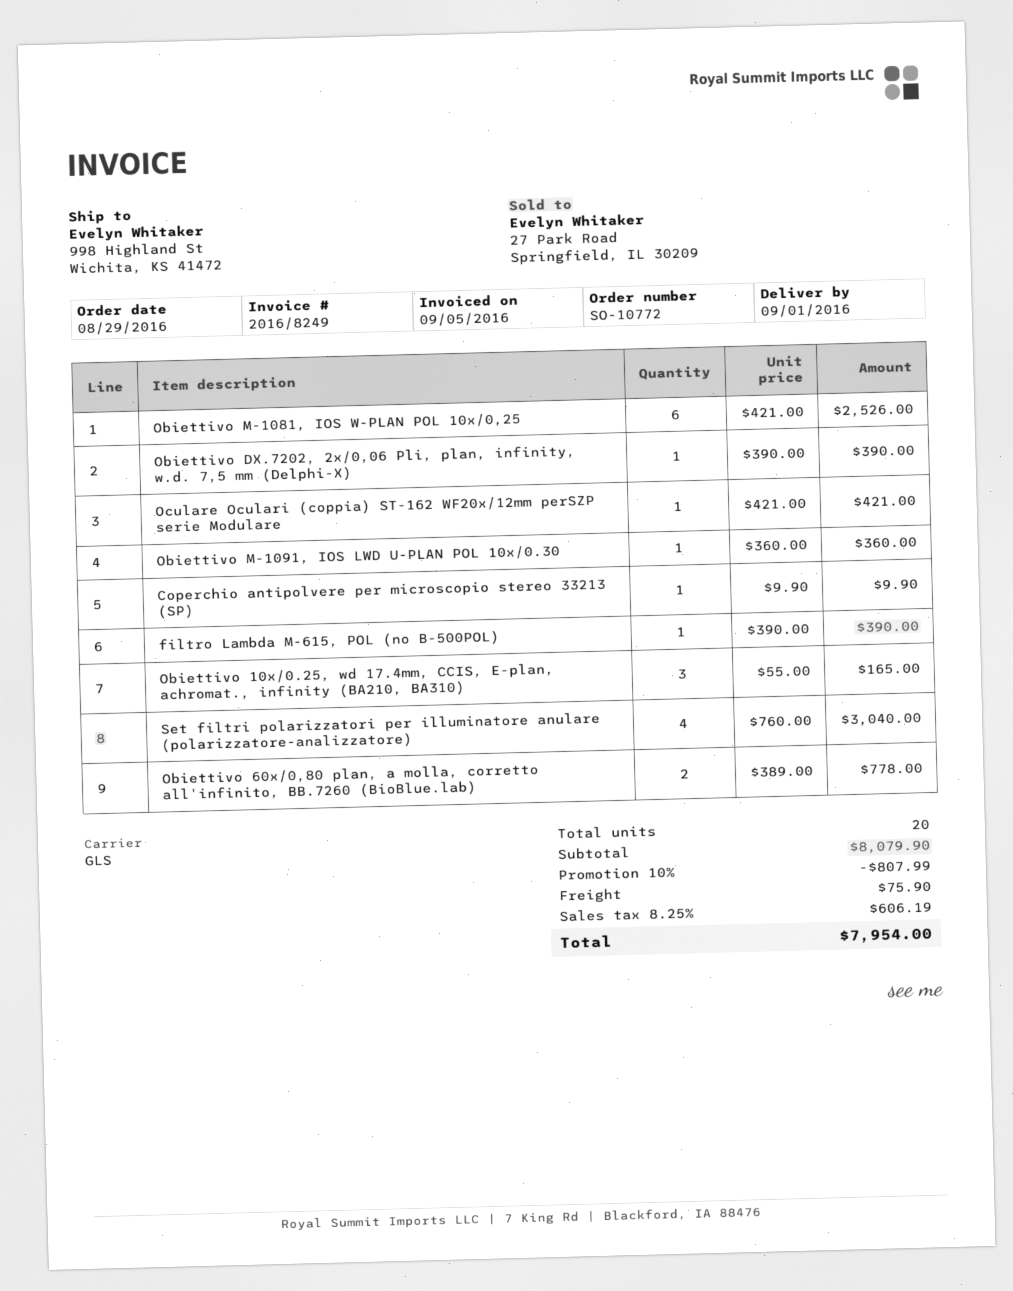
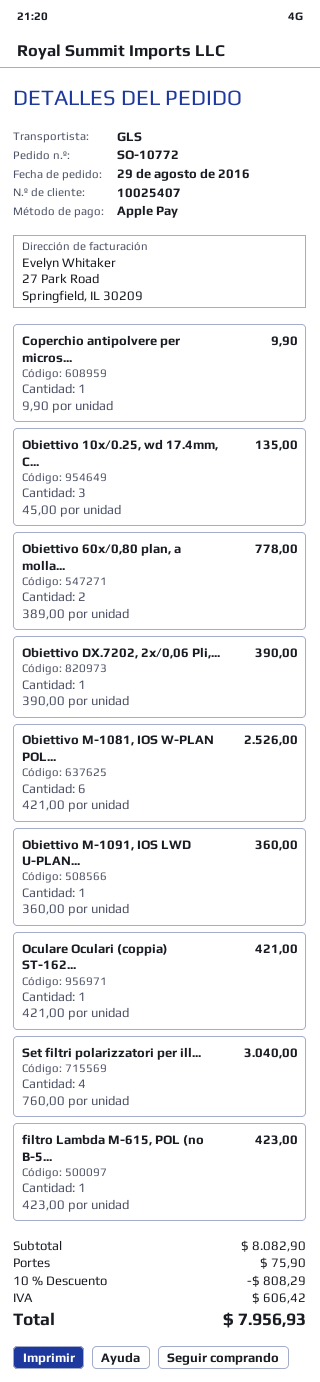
filtro Lambda M-615, POL (no B-500POL): 1 x 390.00 = 390.00 -> 1 x 423.00 = 423.00
Obiettivo 10x/0.25, wd 17.4mm, CCIS, E-plan, achromat., infinity (BA210, BA310): 3 x 55.00 = 165.00 -> 3 x 45.00 = 135.00
subtotal: 8079.90 -> 8082.90
discount: 10% = 807.99 -> 10% = 808.29
tax: 606.19 -> 606.42
total: 7954.00 -> 7956.93

